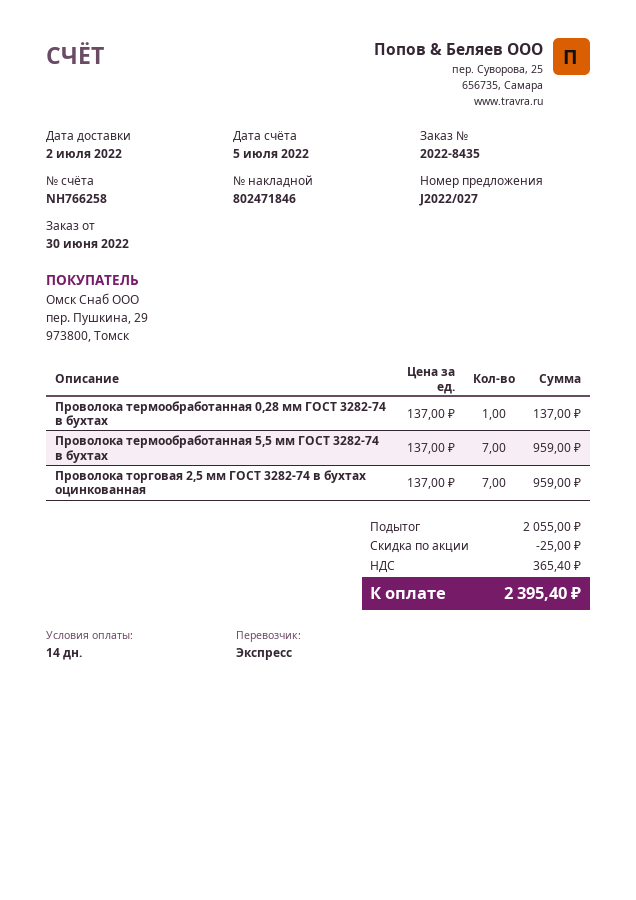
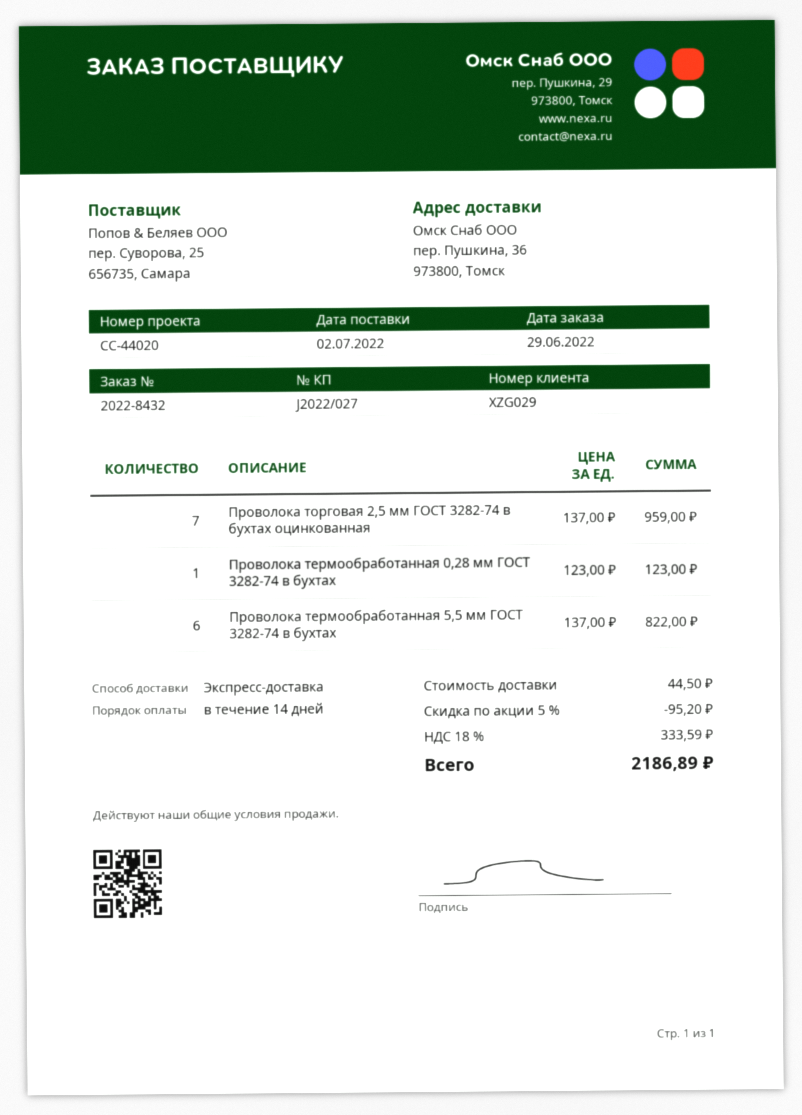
order number: 2022-8435 -> 2022-8432
order date: 2022-06-30 -> 2022-06-29
Проволока термообработанная 0,28 мм ГОСТ 3282-74 в бухтах: 1 x 137.00 = 137.00 -> 1 x 123.00 = 123.00
Проволока термообработанная 5,5 мм ГОСТ 3282-74 в бухтах: 7 x 137.00 = 959.00 -> 6 x 137.00 = 822.00
discount: 25.00 -> 95.20
shipping: none -> 44.50
tax: 365.40 -> 333.59
total: 2395.40 -> 2186.89

